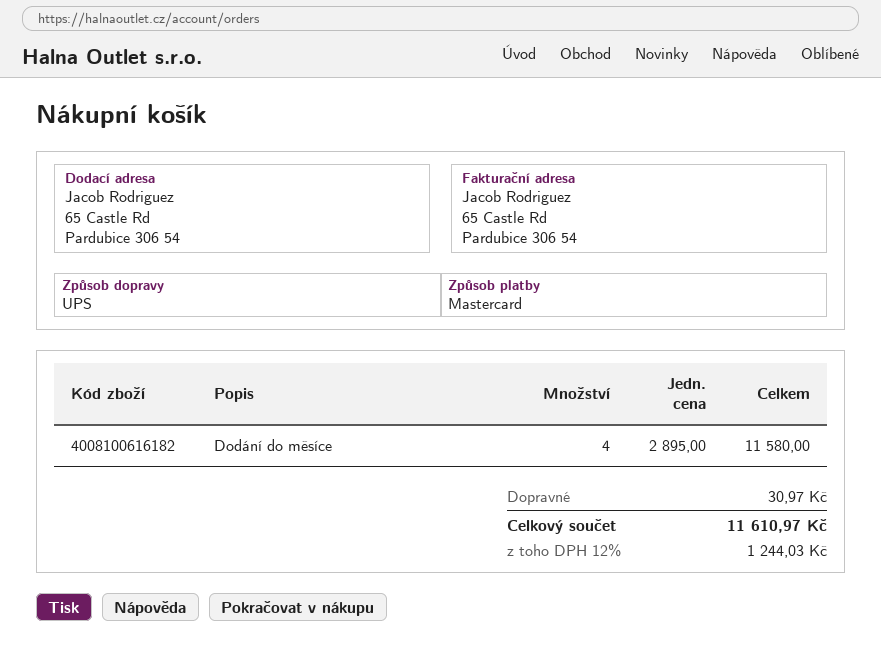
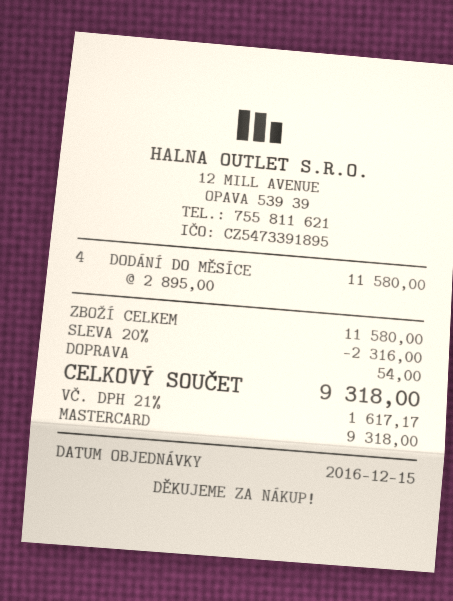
discount: none -> 20% = 2316.00
shipping: 30.97 -> 54.00
tax: 12% = 1244.03 -> 21% = 1617.17
total: 11610.97 -> 9318.00

